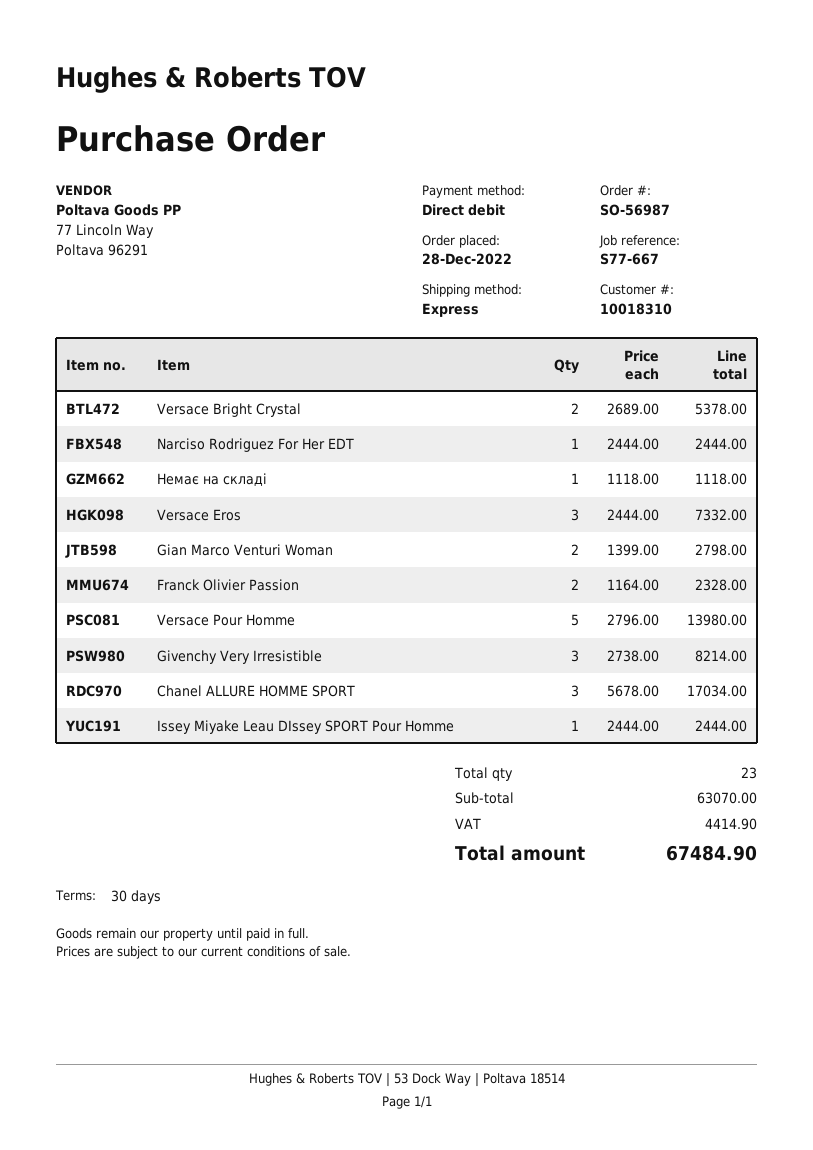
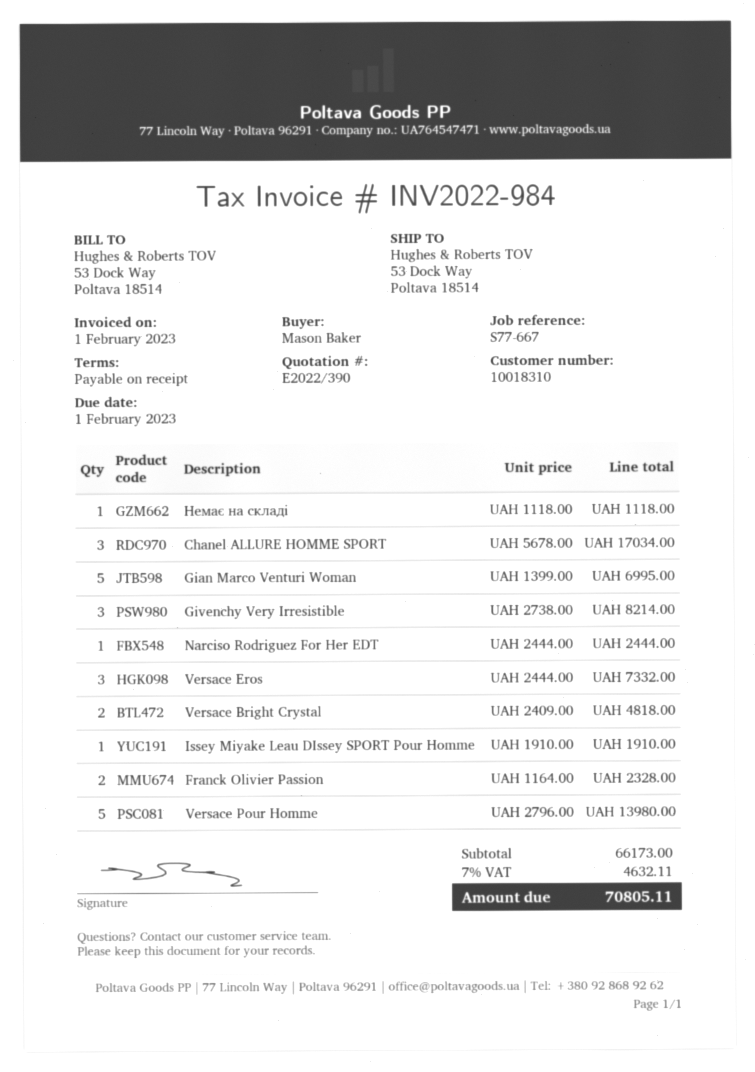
payment terms: 30 days -> on receipt
Versace Bright Crystal: 2 x 2689.00 = 5378.00 -> 2 x 2409.00 = 4818.00
Gian Marco Venturi Woman: 2 x 1399.00 = 2798.00 -> 5 x 1399.00 = 6995.00
Issey Miyake Leau DIssey SPORT Pour Homme: 1 x 2444.00 = 2444.00 -> 1 x 1910.00 = 1910.00
subtotal: 63070.00 -> 66173.00
tax: 4414.90 -> 4632.11
total: 67484.90 -> 70805.11

